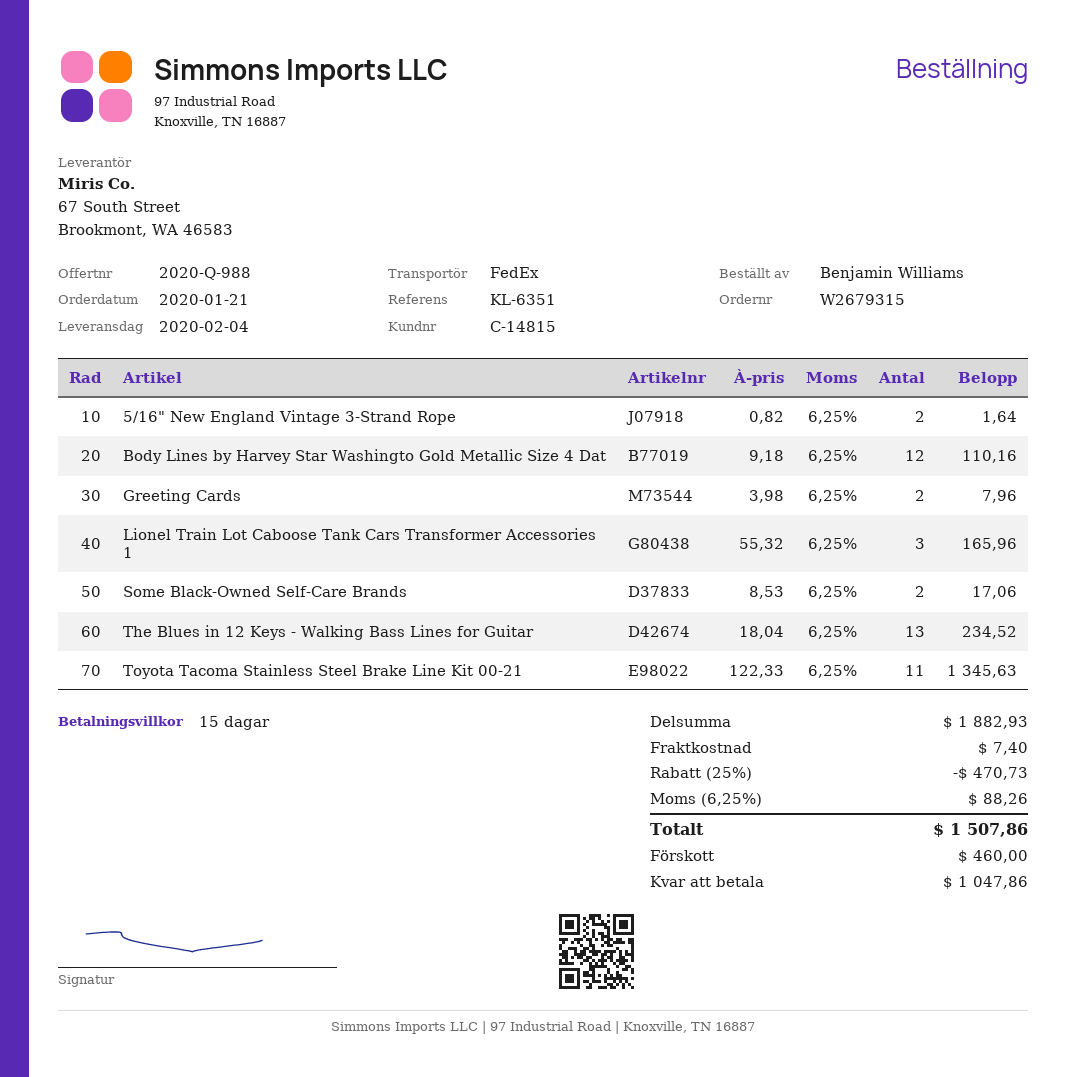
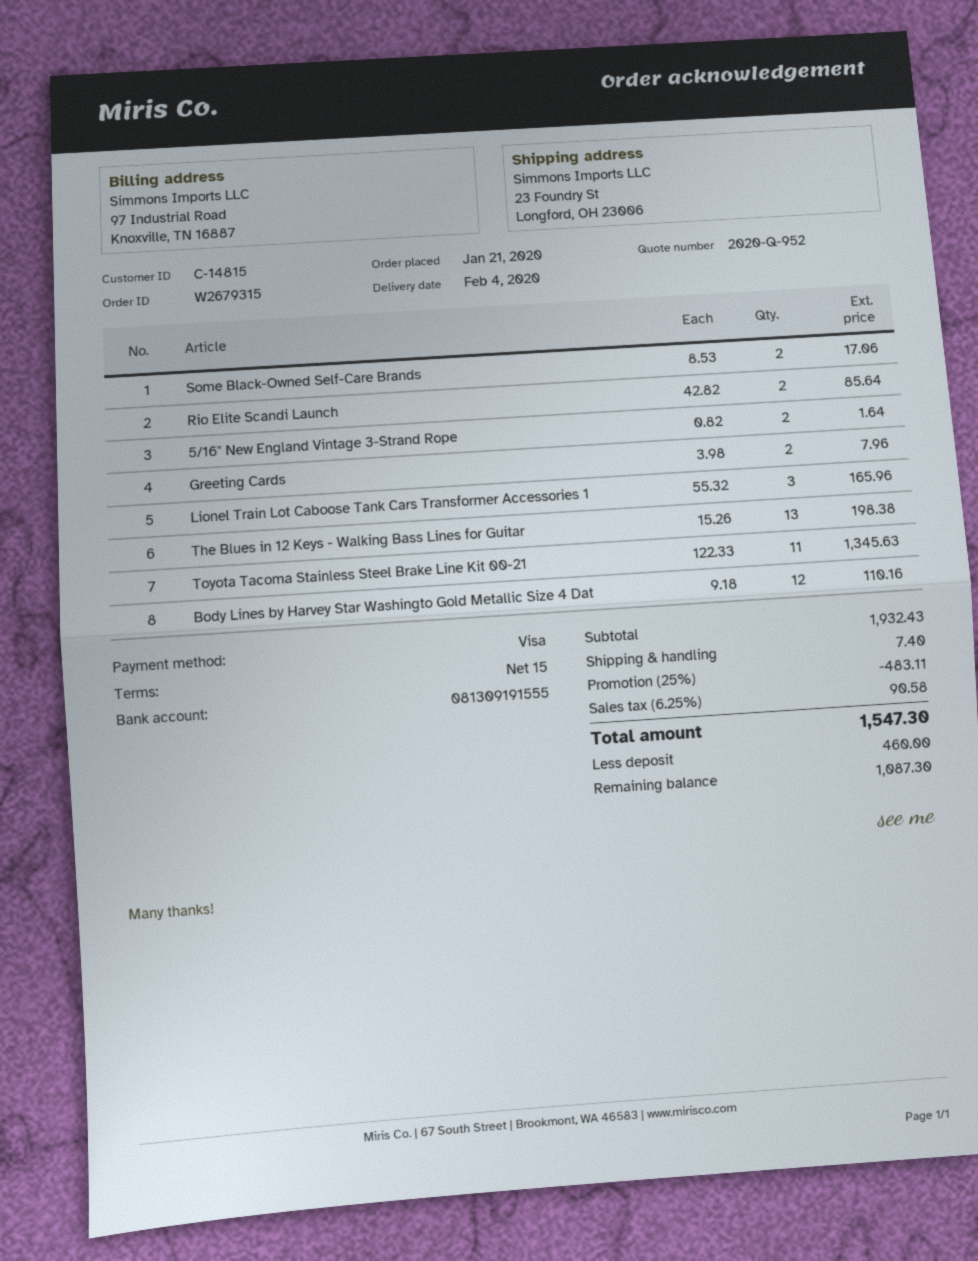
quote number: 2020-Q-988 -> 2020-Q-952
The Blues in 12 Keys - Walking Bass Lines for Guitar: 13 x 18.04 = 234.52 -> 13 x 15.26 = 198.38
Rio Elite Scandi Launch: none -> 2 x 42.82 = 85.64
subtotal: 1882.93 -> 1932.43
discount: 25% = 470.73 -> 25% = 483.11
tax: 6.25% = 88.26 -> 6.25% = 90.58
total: 1507.86 -> 1547.30
balance: 1047.86 -> 1087.30

